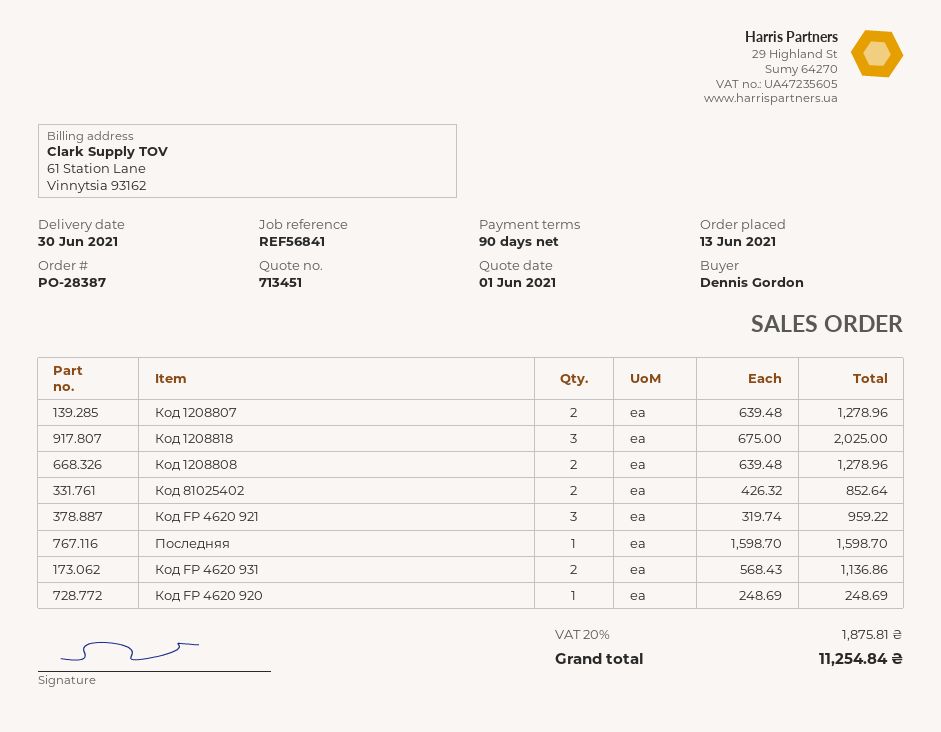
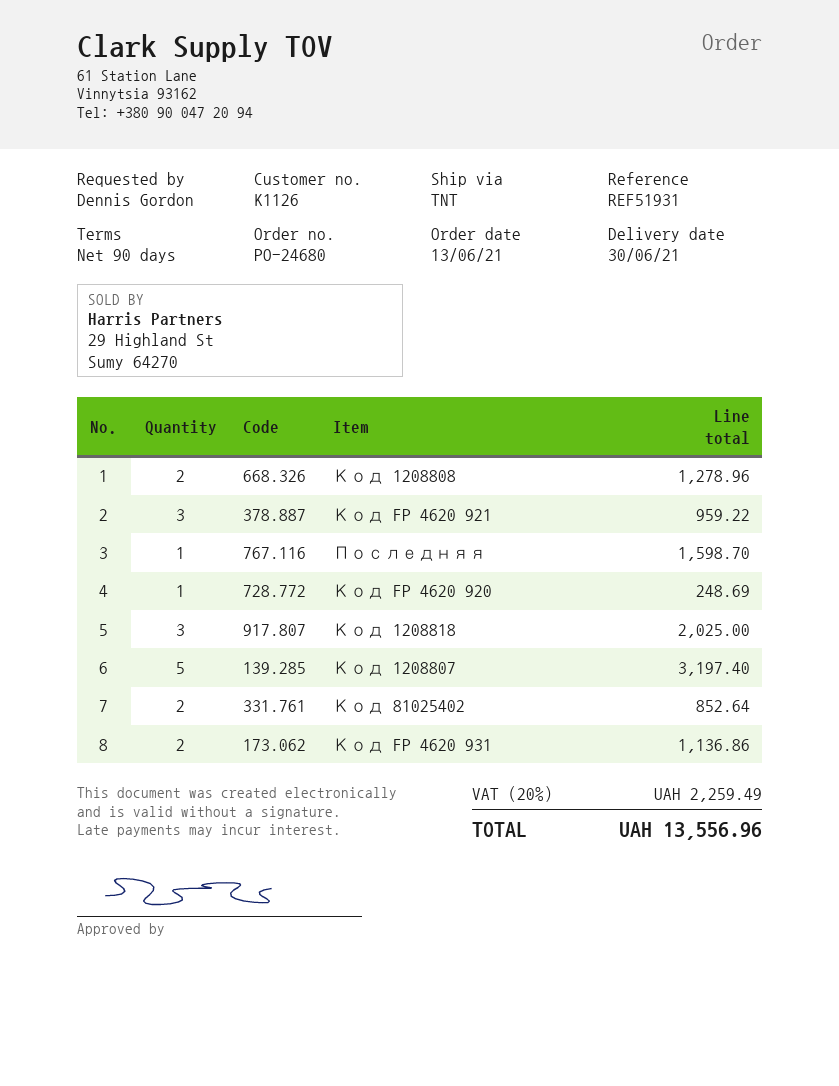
order number: PO-28387 -> PO-24680
reference: REF56841 -> REF51931
Код 1208807: 2 for 1278.96 -> 5 for 3197.40
tax: 20% = 1875.81 -> 20% = 2259.49
total: 11254.84 -> 13556.96

